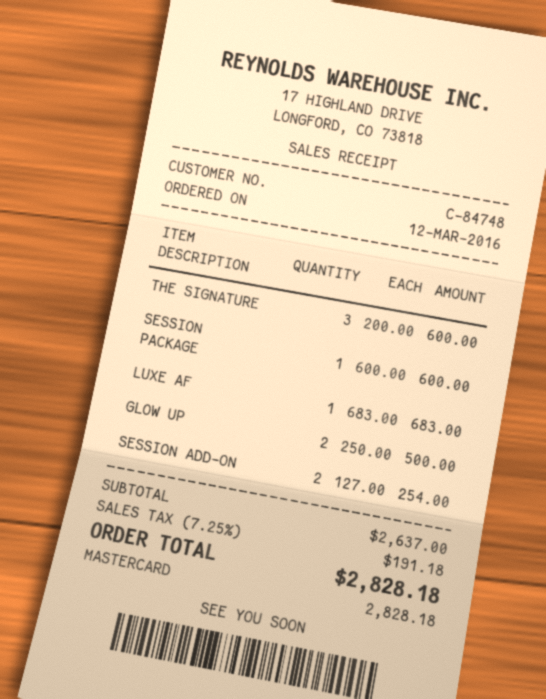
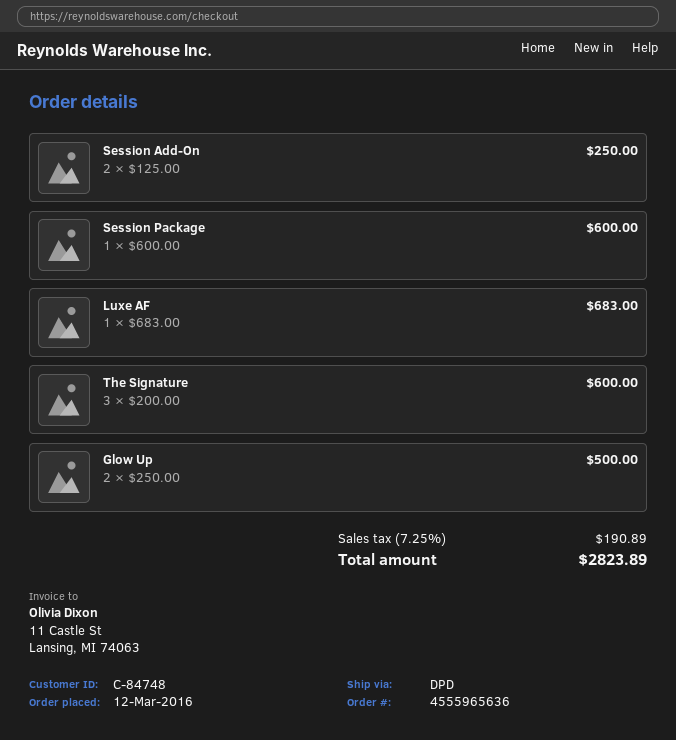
SESSION ADD-ON: 2 x 127.00 = 254.00 -> 2 x 125.00 = 250.00
tax: 7.25% = 191.18 -> 7.25% = 190.89
total: 2828.18 -> 2823.89

